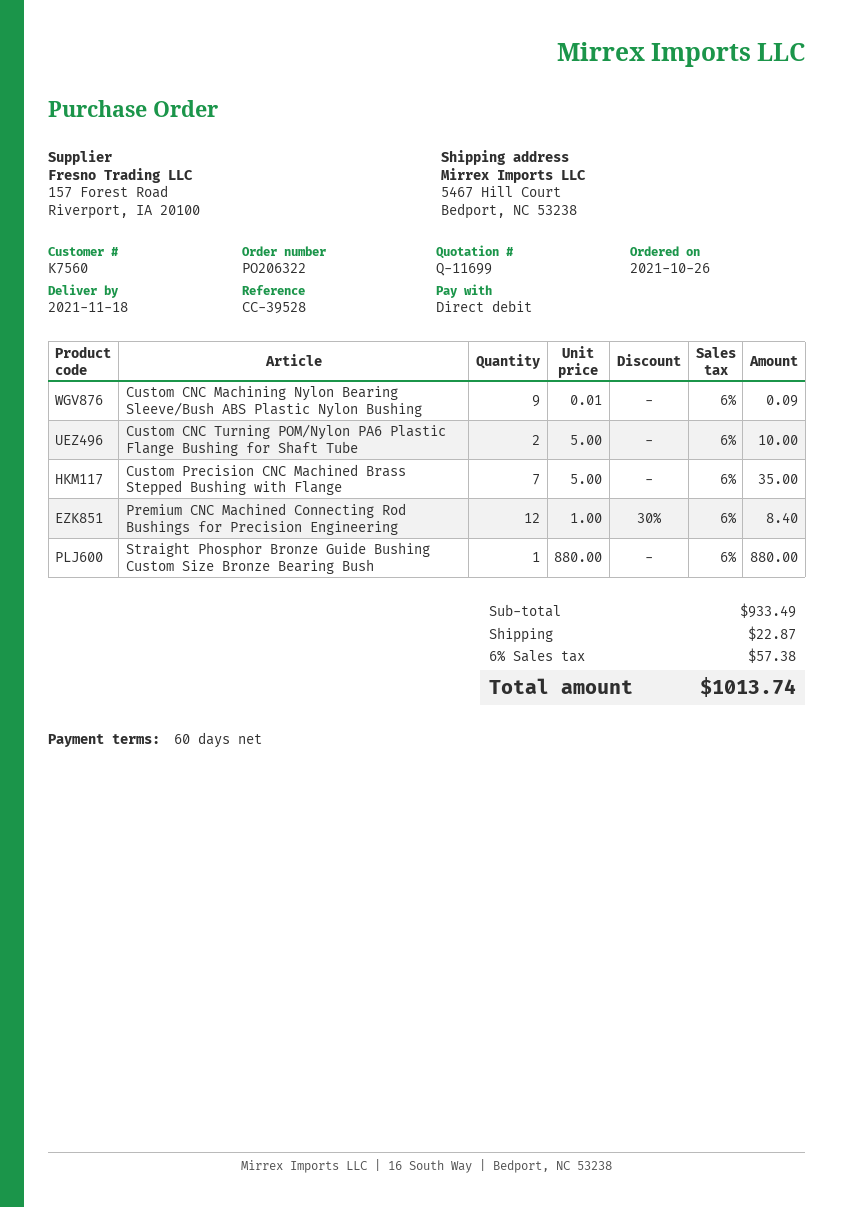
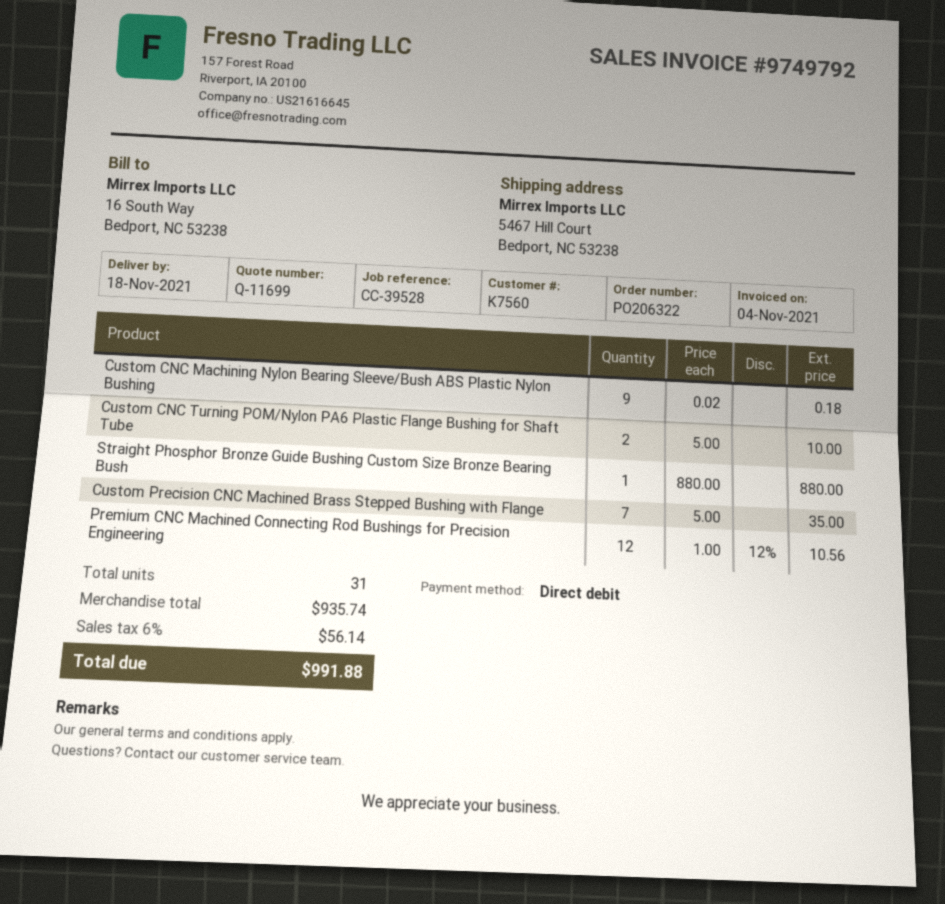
Custom CNC Machining Nylon Bearing Sleeve/Bush ABS Plastic Nylon Bushing: 9 x 0.01 = 0.09 -> 9 x 0.02 = 0.18
Premium CNC Machined Connecting Rod Bushings for Precision Engineering: 12 x 1.00 - 30% = 8.40 -> 12 x 1.00 - 12% = 10.56
subtotal: 933.49 -> 935.74
shipping: 22.87 -> none
tax: 6% = 57.38 -> 6% = 56.14
total: 1013.74 -> 991.88

